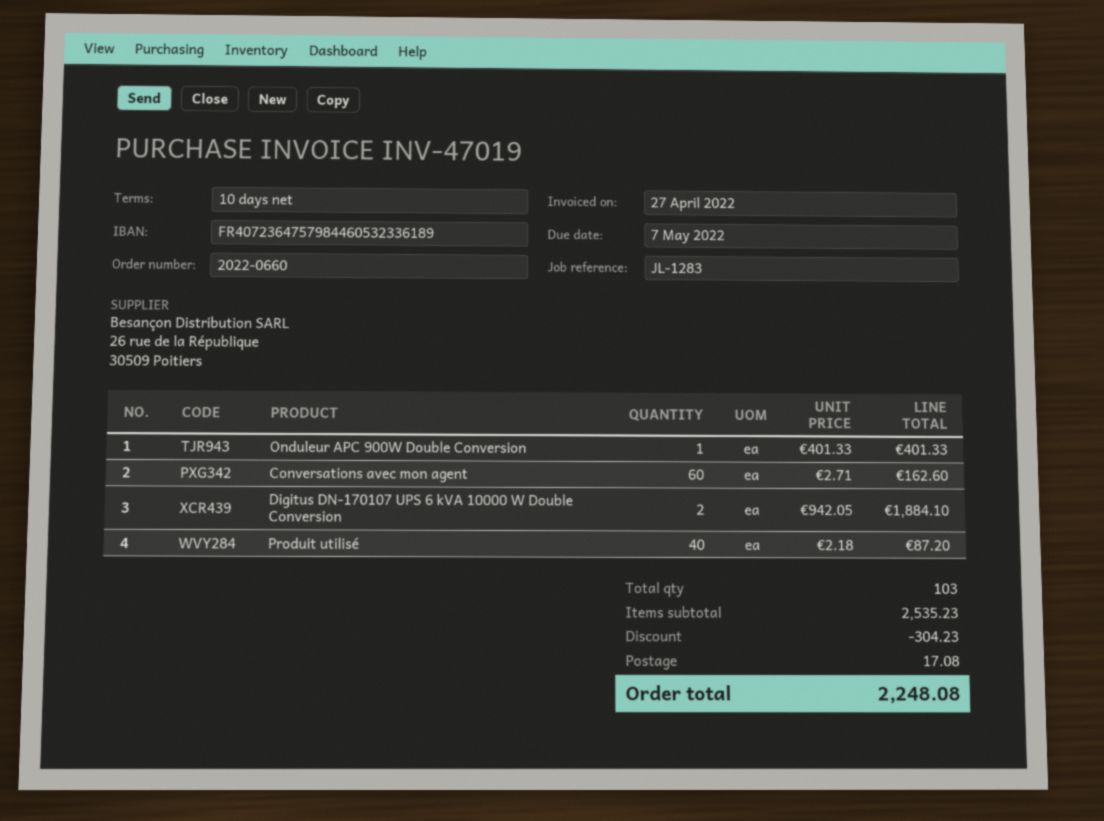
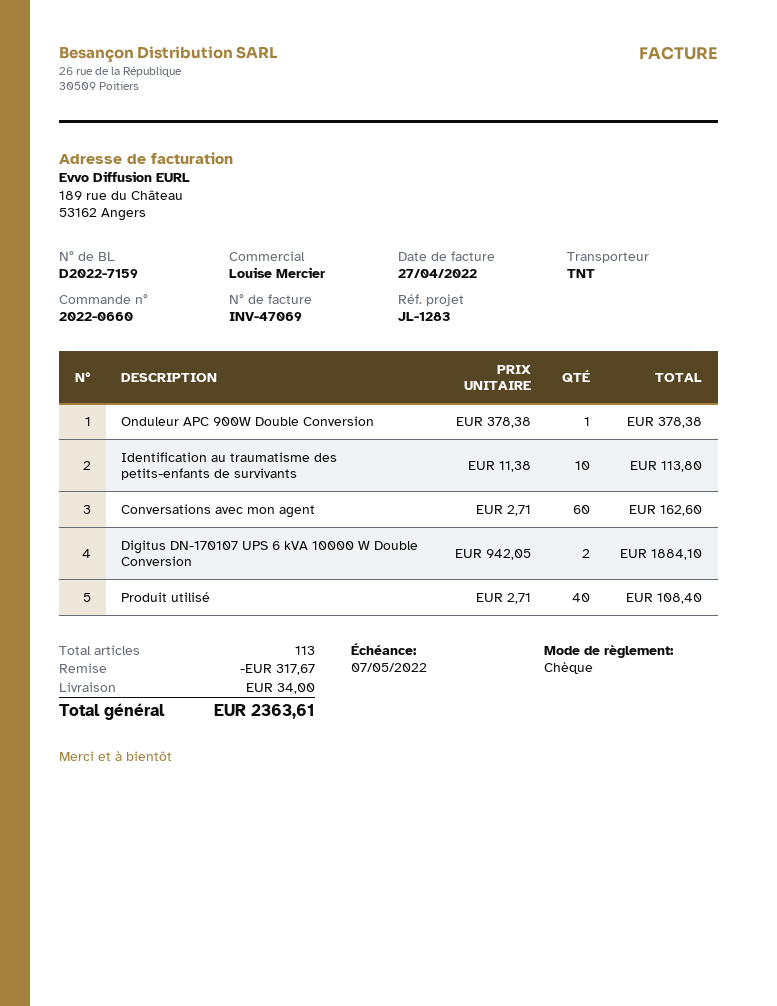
invoice number: INV-47019 -> INV-47069
Onduleur APC 900W Double Conversion: 1 x 401.33 = 401.33 -> 1 x 378.38 = 378.38
Produit utilisé: 40 x 2.18 = 87.20 -> 40 x 2.71 = 108.40
Identification au traumatisme des petits-enfants de survivants: none -> 10 x 11.38 = 113.80
total quantity: 103 -> 113
discount: 304.23 -> 317.67
shipping: 17.08 -> 34.00
total: 2248.08 -> 2363.61

